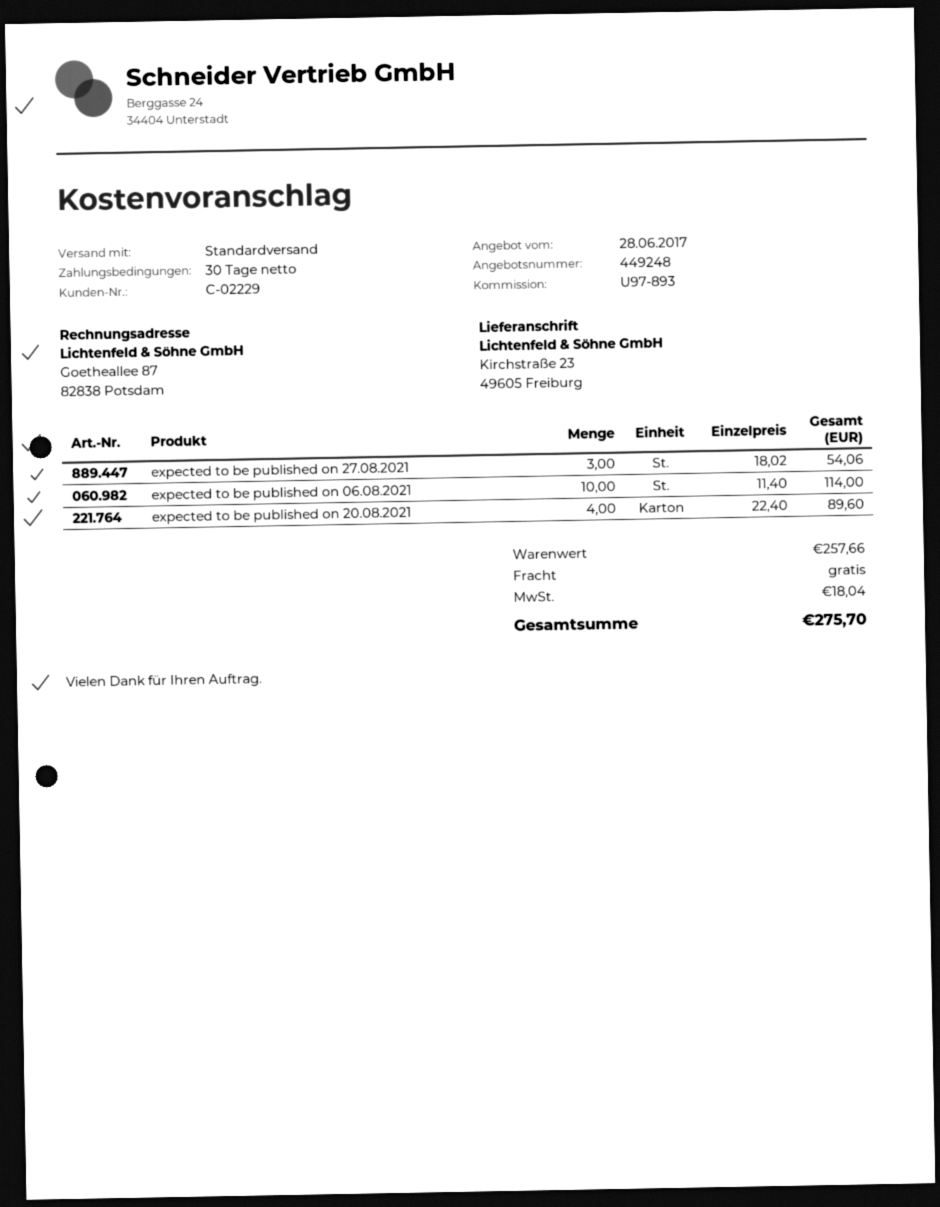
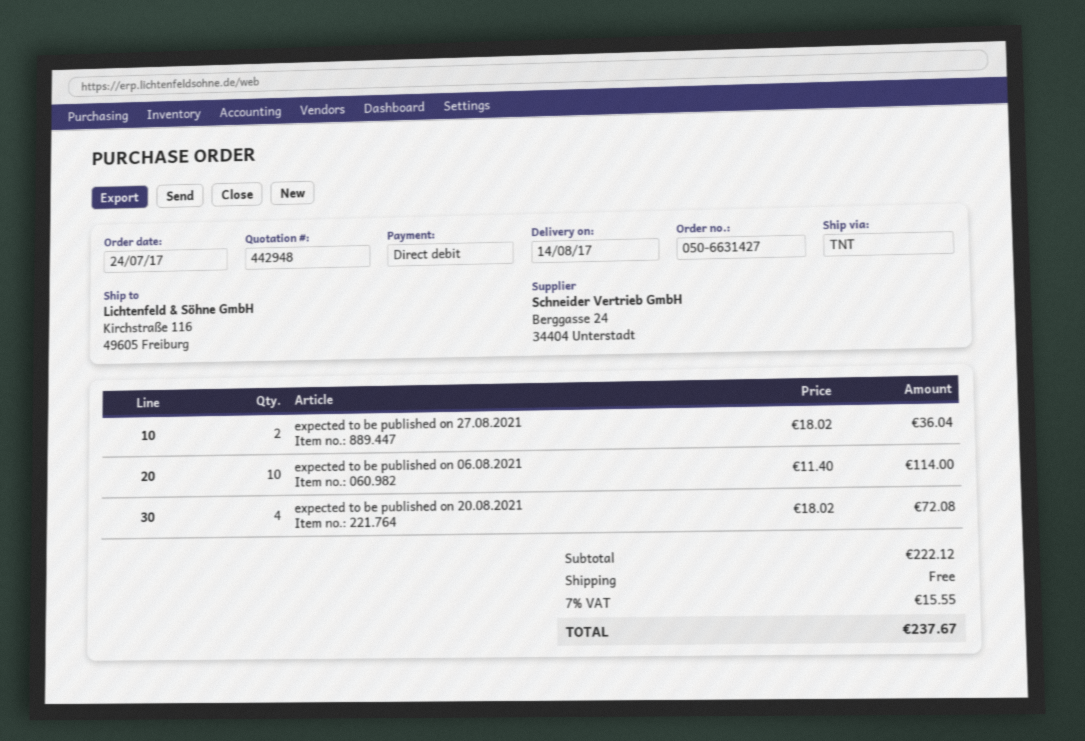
quote number: 449248 -> 442948
shipping method: standard -> TNT
ship to: Kirchstraße 23, 49605 Freiburg -> Kirchstraße 116, 49605 Freiburg
expected to be published on 27.08.2021: 3 x 18.02 = 54.06 -> 2 x 18.02 = 36.04
expected to be published on 20.08.2021: 4 x 22.40 = 89.60 -> 4 x 18.02 = 72.08
subtotal: 257.66 -> 222.12
tax: 18.04 -> 15.55
total: 275.70 -> 237.67

